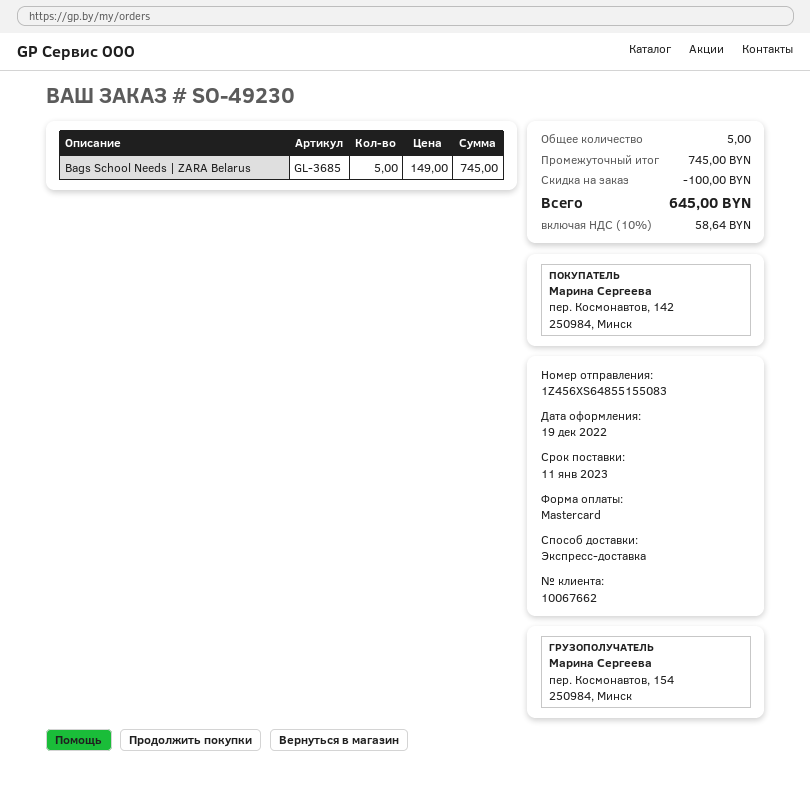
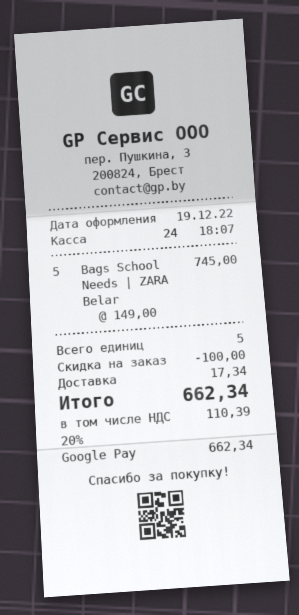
payment method: Mastercard -> Google Pay
shipping: none -> 17.34
tax: 10% = 58.64 -> 20% = 110.39
total: 645.00 -> 662.34

